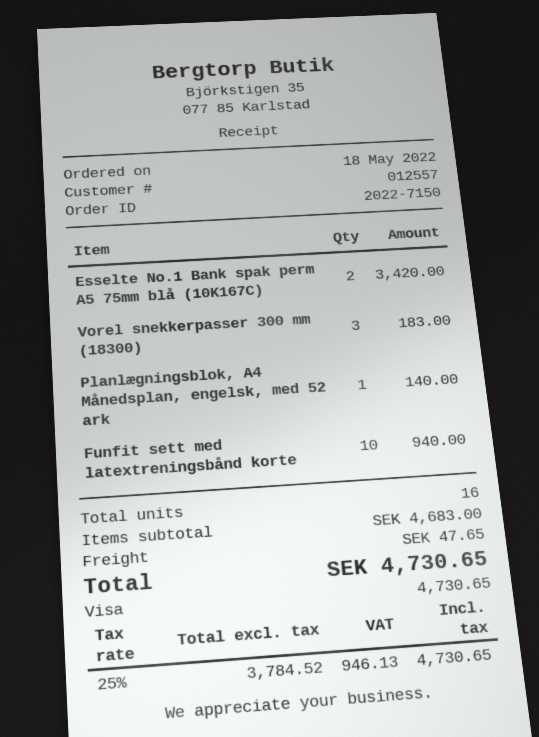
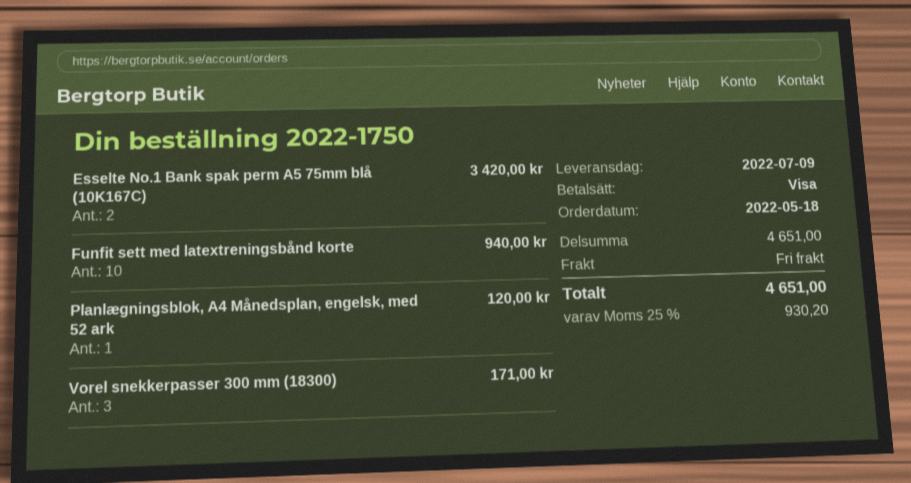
order number: 2022-7150 -> 2022-1750
Vorel snekkerpasser 300 mm (18300): 3 for 183.00 -> 3 for 171.00
Planlægningsblok, A4 Månedsplan, engelsk, med 52 ark: 1 for 140.00 -> 1 for 120.00
subtotal: 4683.00 -> 4651.00
shipping: 47.65 -> 0.00
tax: 25% = 946.13 -> 25% = 930.20
total: 4730.65 -> 4651.00

